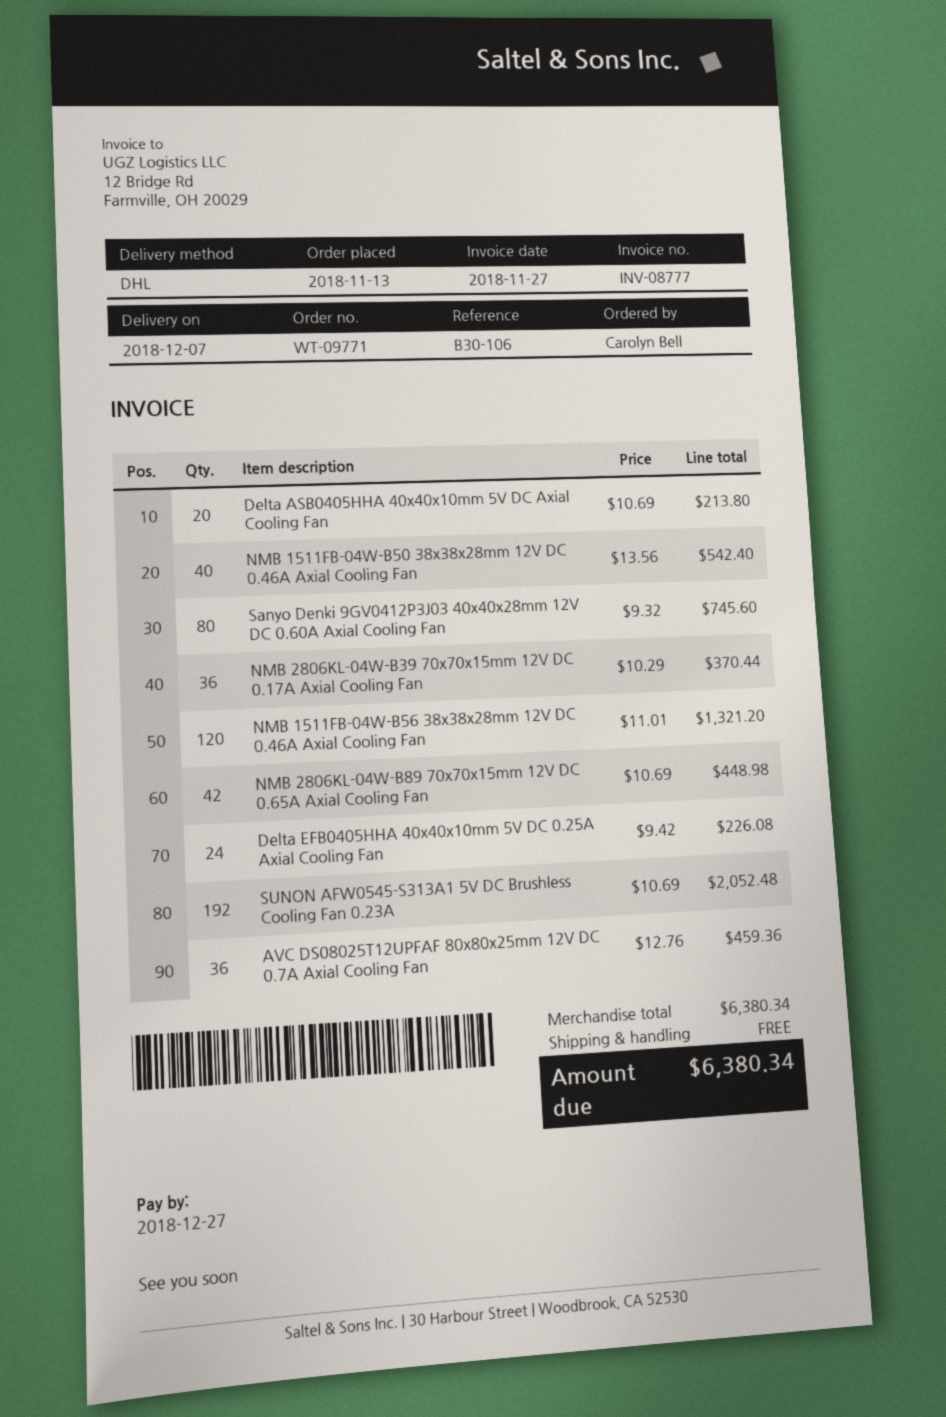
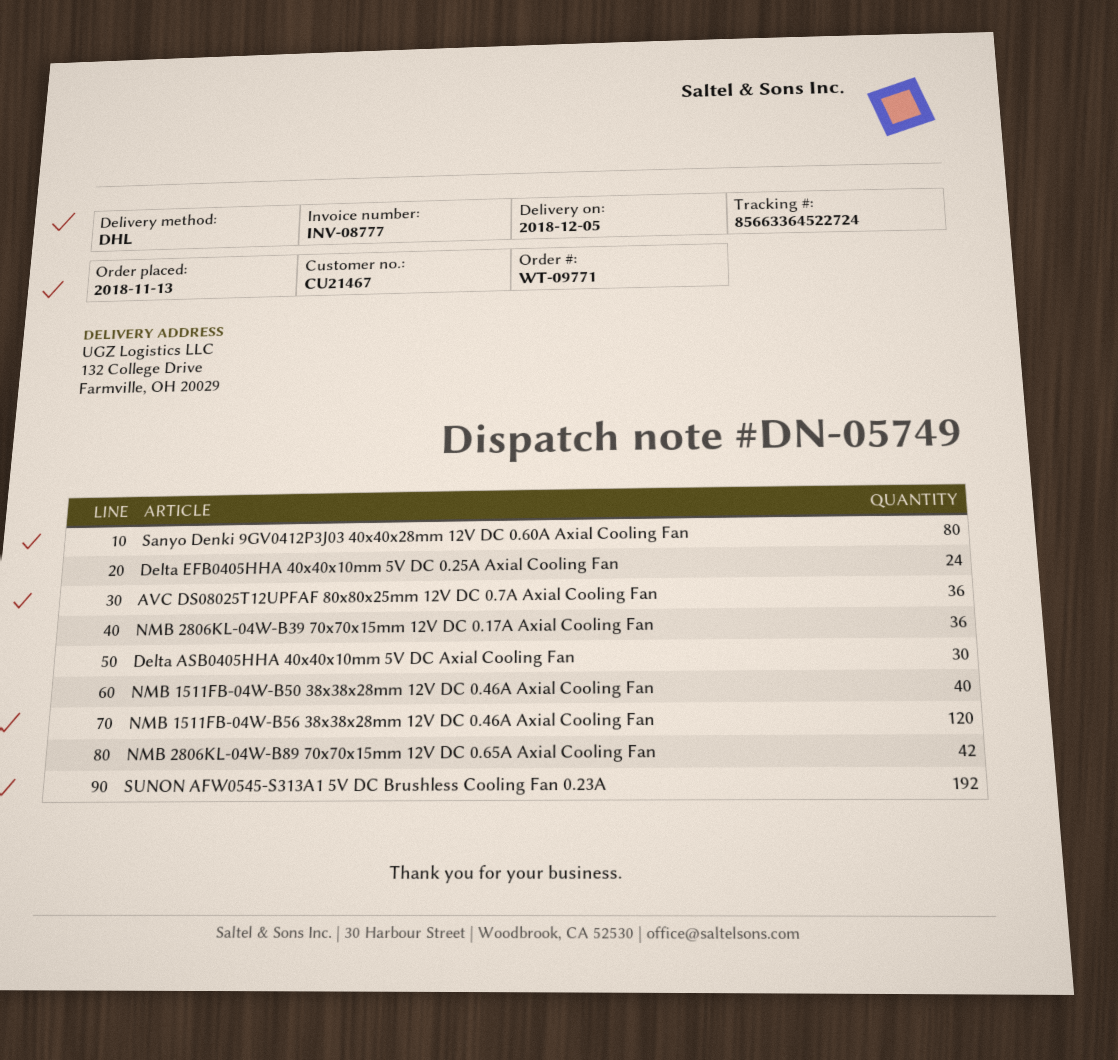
delivery date: 2018-12-07 -> 2018-12-05
Delta ASB0405HHA 40x40x10mm 5V DC Axial Cooling Fan: 20 -> 30

